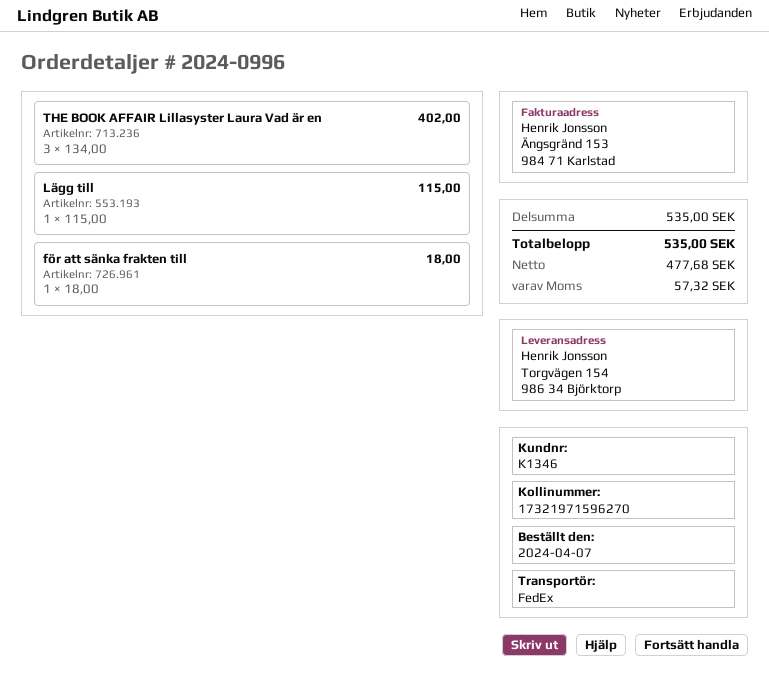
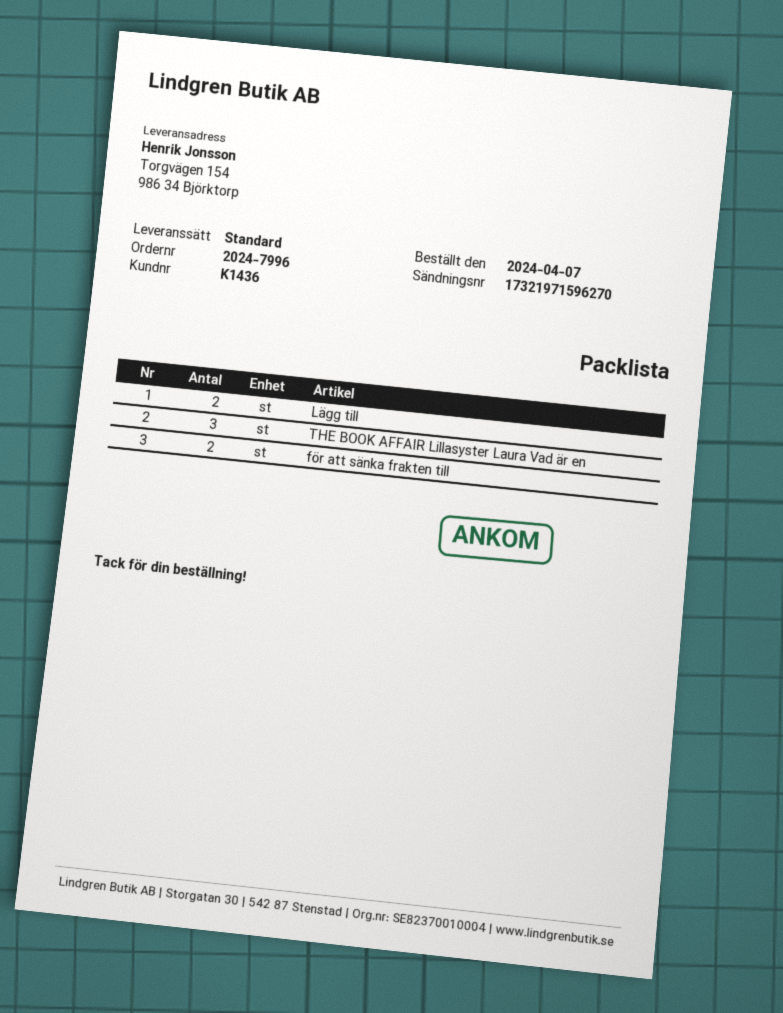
order number: 2024-0996 -> 2024-7996
customer number: K1346 -> K1436
shipping method: FedEx -> standard
Lägg till: 1 -> 2
för att sänka frakten till: 1 -> 2

